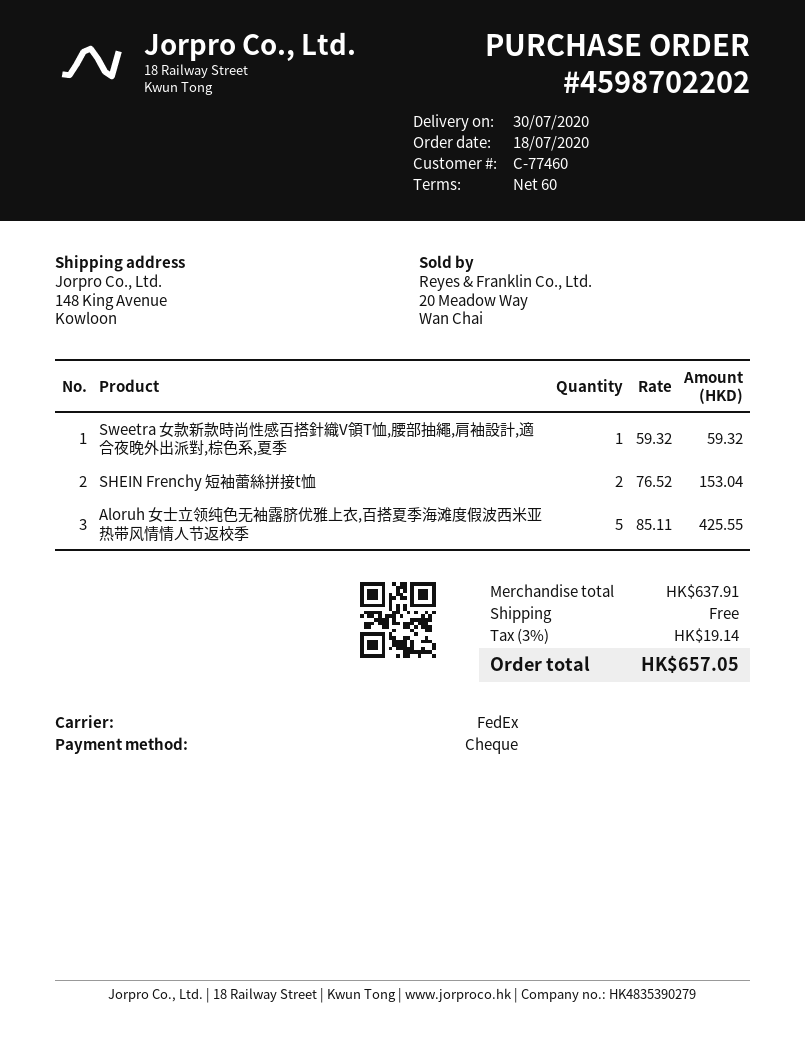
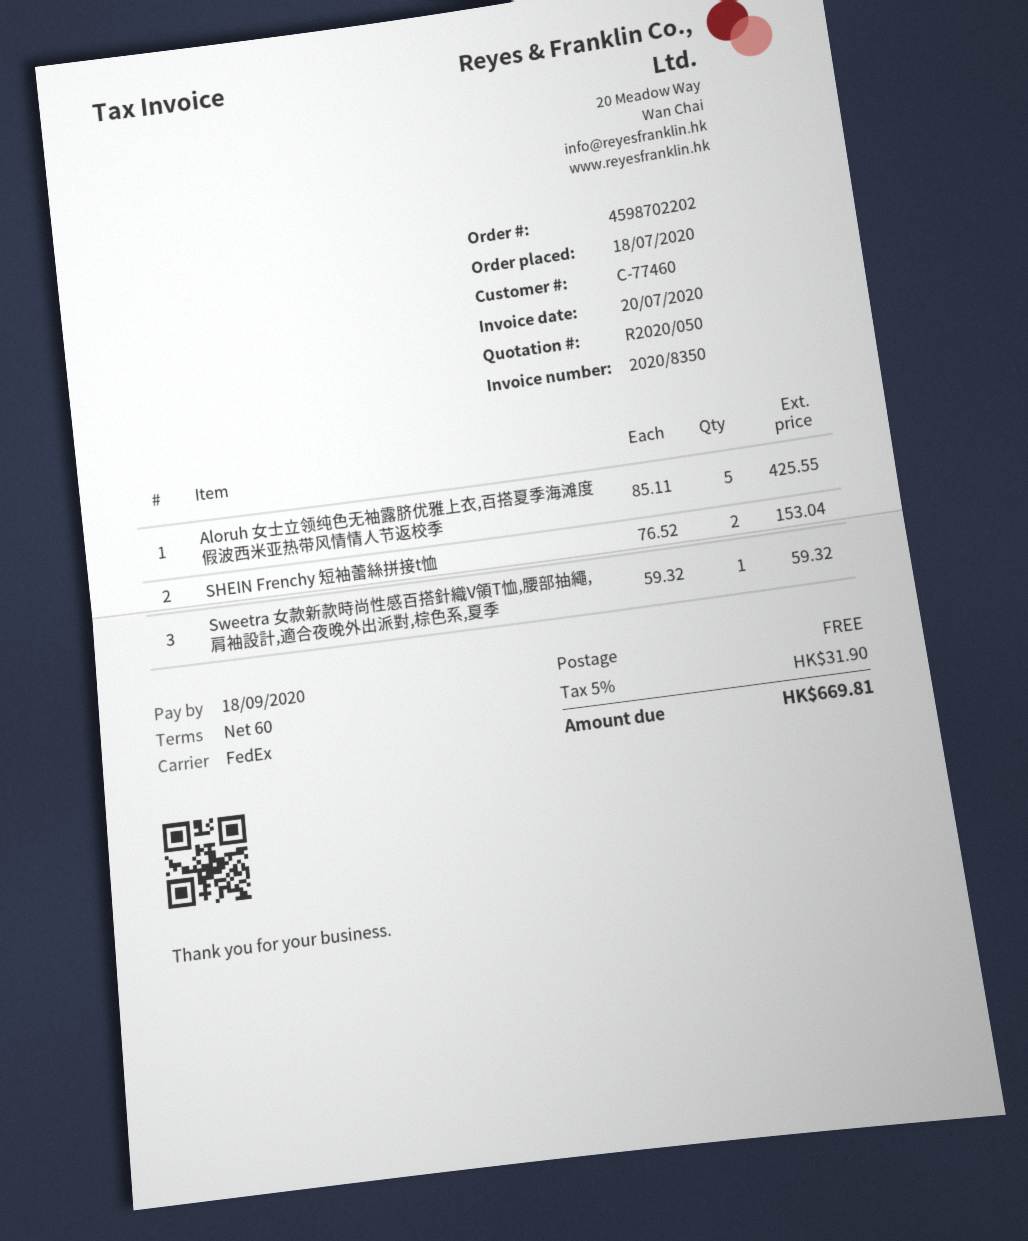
tax: 3% = 19.14 -> 5% = 31.90
total: 657.05 -> 669.81

